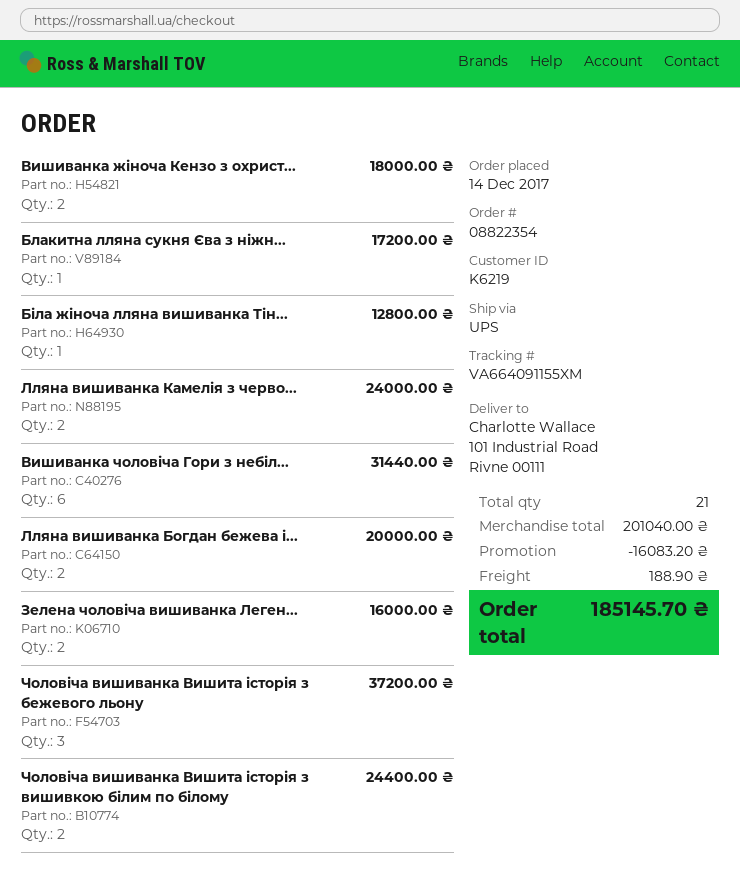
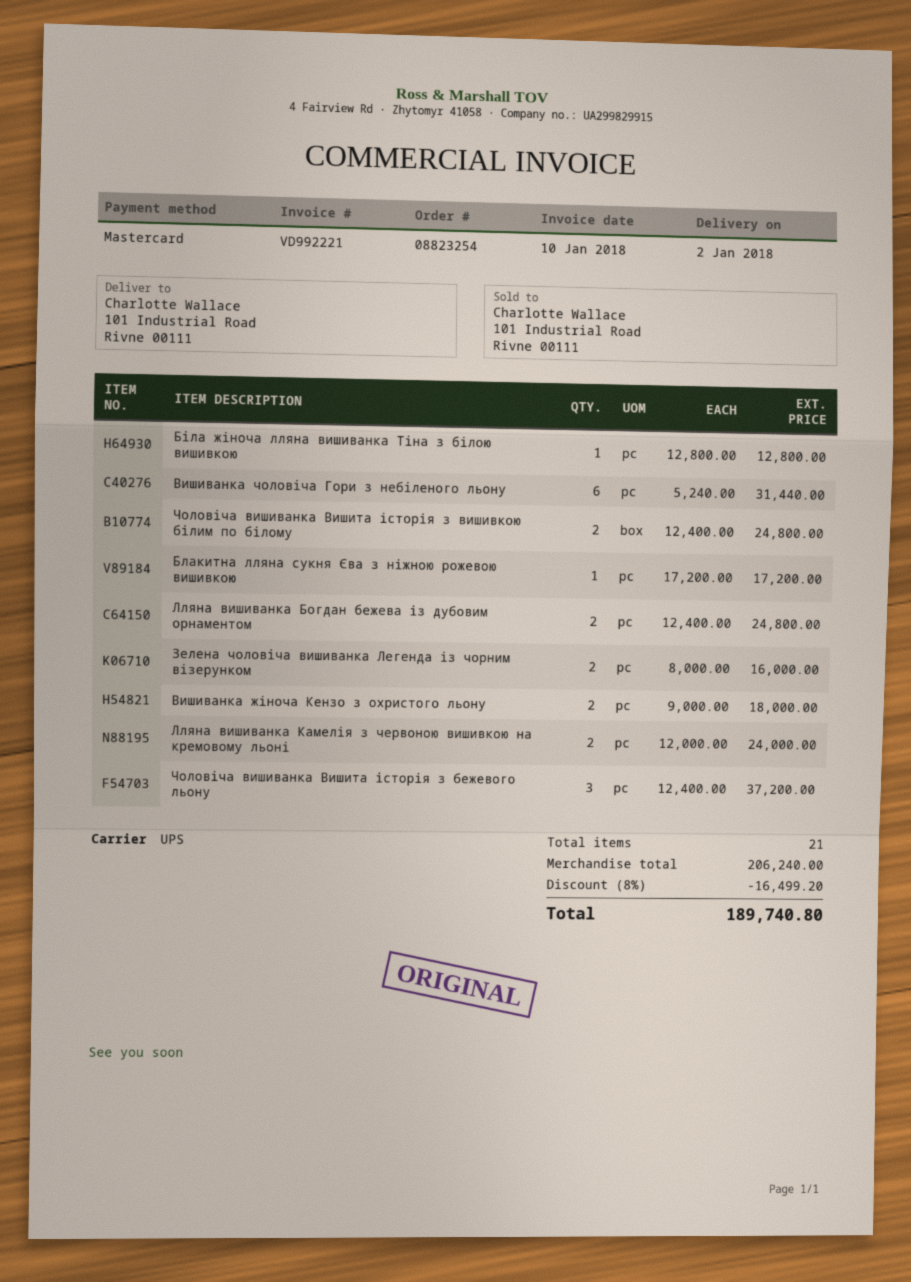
order number: 08822354 -> 08823254
Лляна вишиванка Богдан бежева і...: 2 for 20000.00 -> 2 for 24800.00
Чоловіча вишиванка Вишита історія з вишивкою білим по білому: 2 for 24400.00 -> 2 for 24800.00
subtotal: 201040.00 -> 206240.00
discount: 16083.20 -> 16499.20
shipping: 188.90 -> none
total: 185145.70 -> 189740.80

